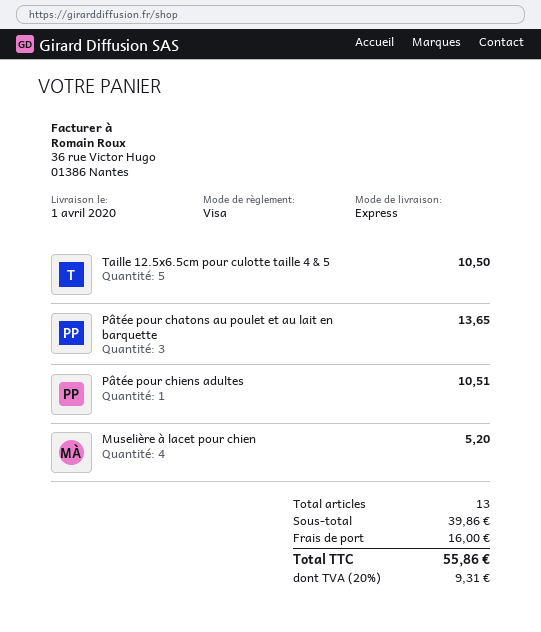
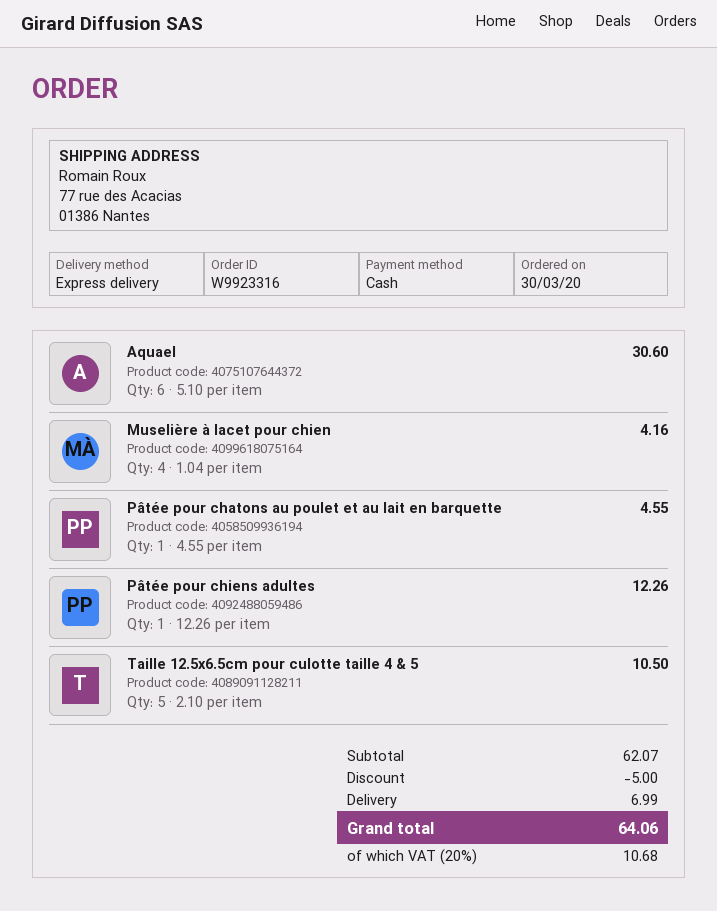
payment method: Visa -> cash
Pâtée pour chatons au poulet et au lait en barquette: 3 for 13.65 -> 1 for 4.55
Pâtée pour chiens adultes: 1 for 10.51 -> 1 for 12.26
Muselière à lacet pour chien: 4 for 5.20 -> 4 for 4.16
Aquael: none -> 6 for 30.60
subtotal: 39.86 -> 62.07
discount: none -> 5.00
shipping: 16.00 -> 6.99
tax: 20% = 9.31 -> 20% = 10.68
total: 55.86 -> 64.06

